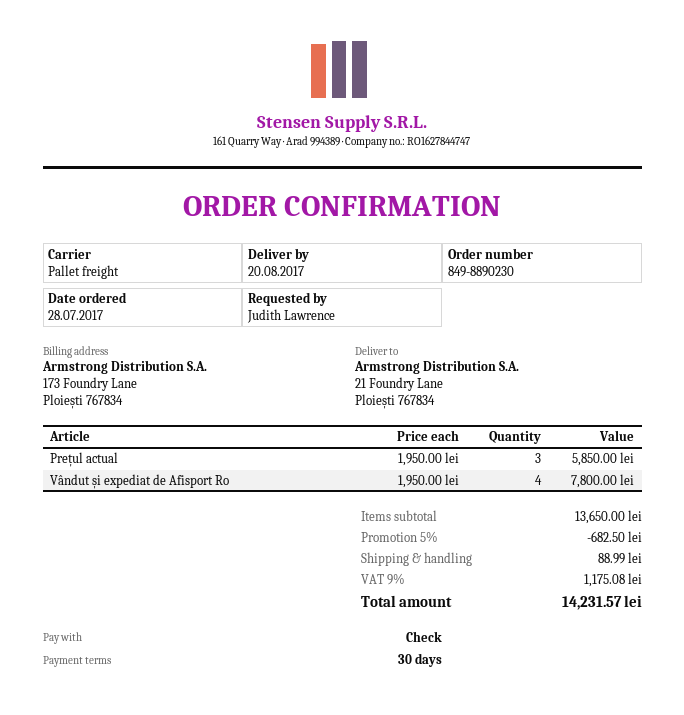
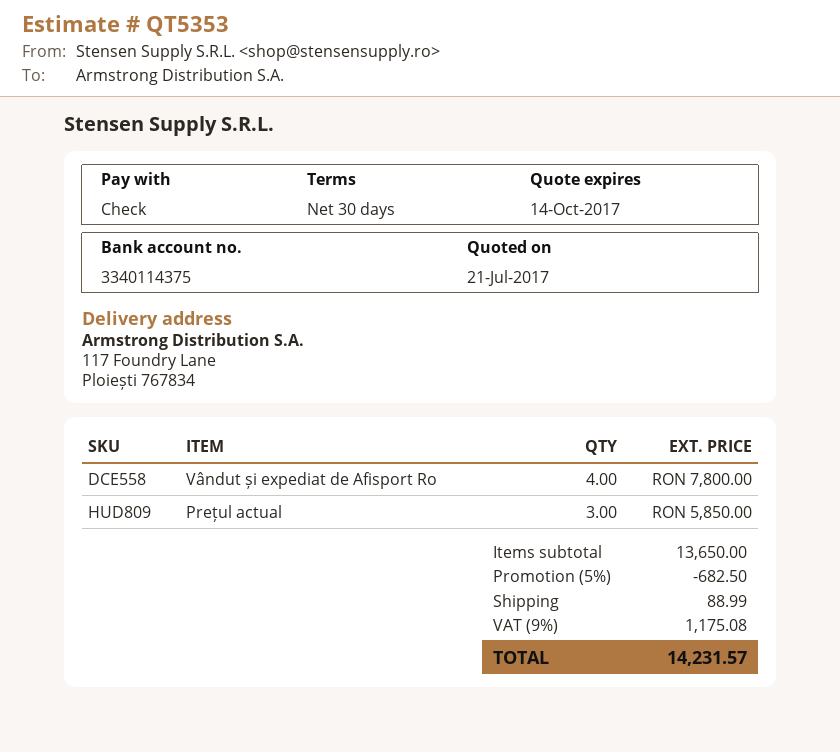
ship to: 21 Foundry Lane, Ploiești 767834 -> 117 Foundry Lane, Ploiești 767834

